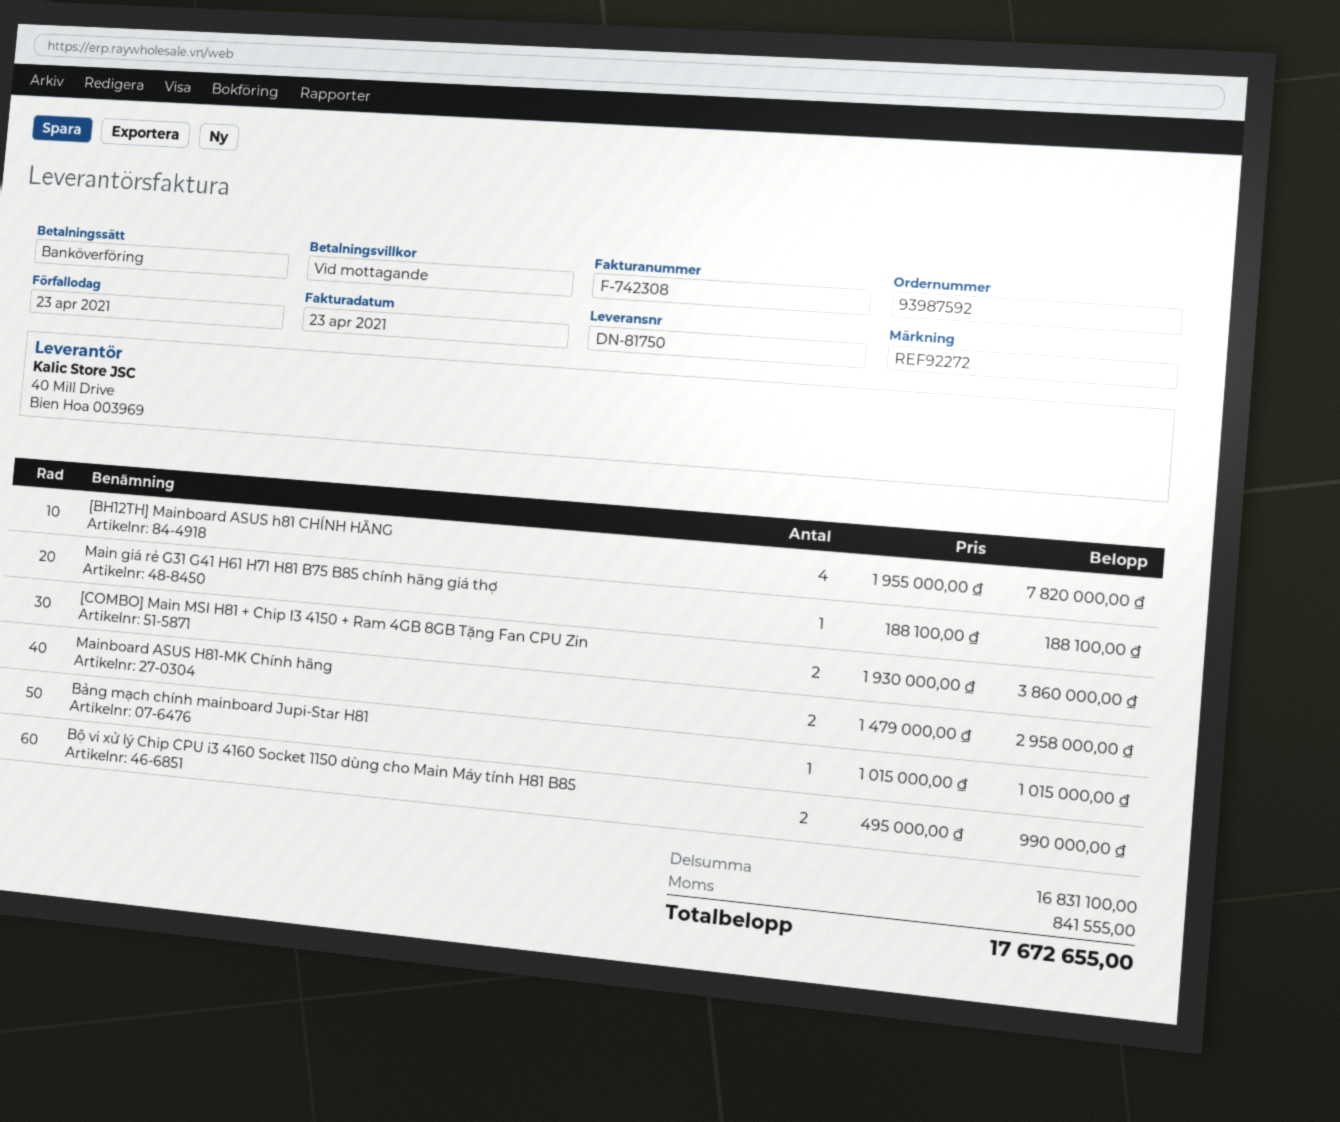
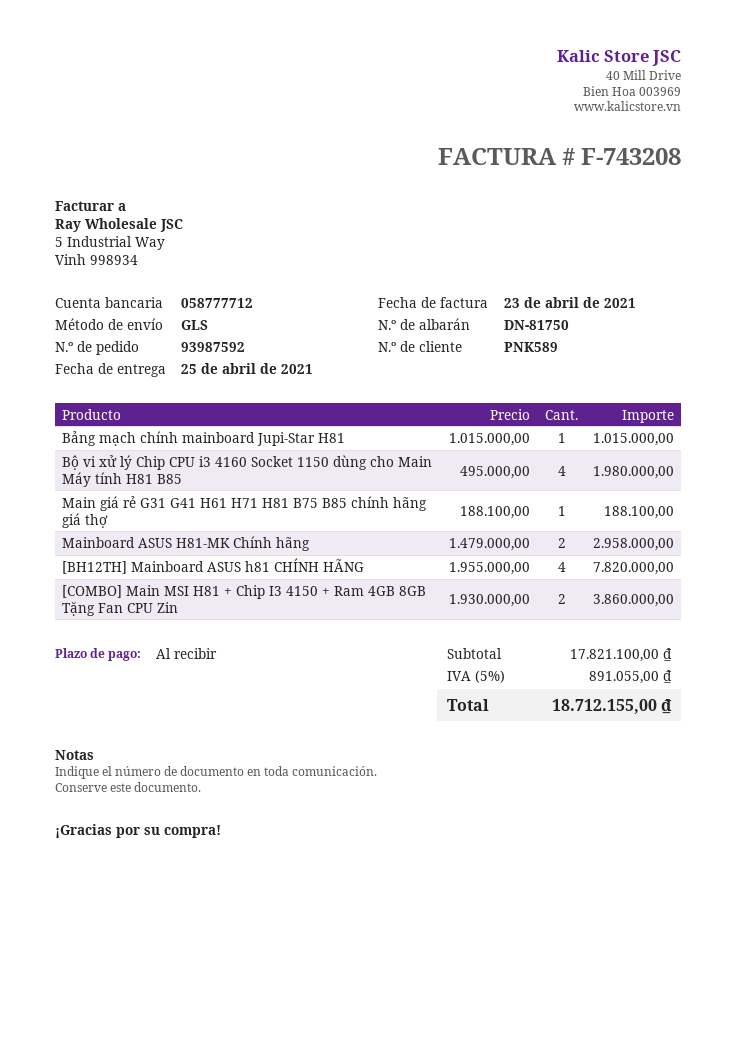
invoice number: F-742308 -> F-743208
Bộ vi xử lý Chip CPU i3 4160 Socket 1150 dùng cho Main Máy tính H81 B85: 2 x 495000.00 = 990000.00 -> 4 x 495000.00 = 1980000.00
subtotal: 16831100.00 -> 17821100.00
tax: 841555.00 -> 891055.00
total: 17672655.00 -> 18712155.00

